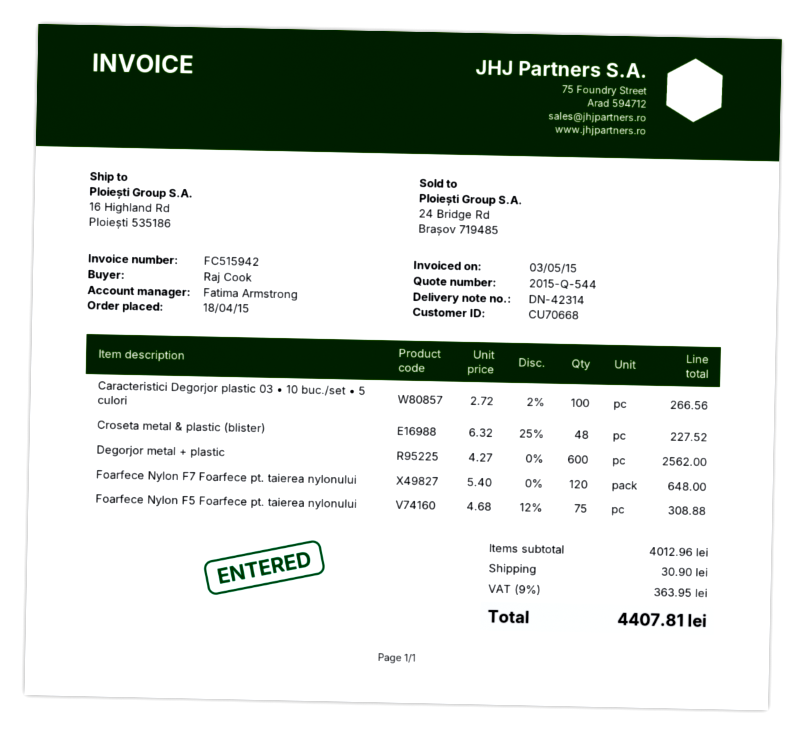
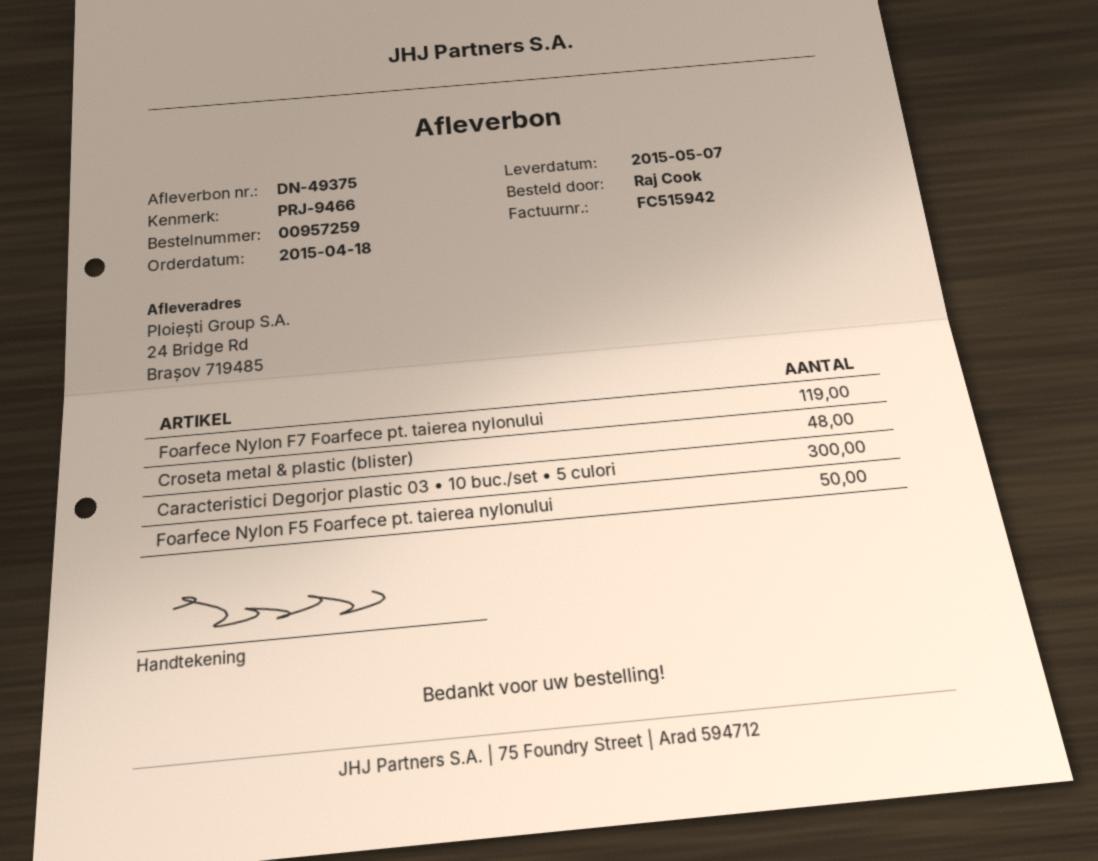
delivery note number: DN-42314 -> DN-49375
ship to: 16 Highland Rd, Ploiești 535186 -> 24 Bridge Rd, Brașov 719485
Caracteristici Degorjor plastic 03 • 10 buc./set • 5 culori: 100 -> 300
Degorjor metal + plastic: 600 -> none
Foarfece Nylon F7 Foarfece pt. taierea nylonului: 120 -> 119
Foarfece Nylon F5 Foarfece pt. taierea nylonului: 75 -> 50

